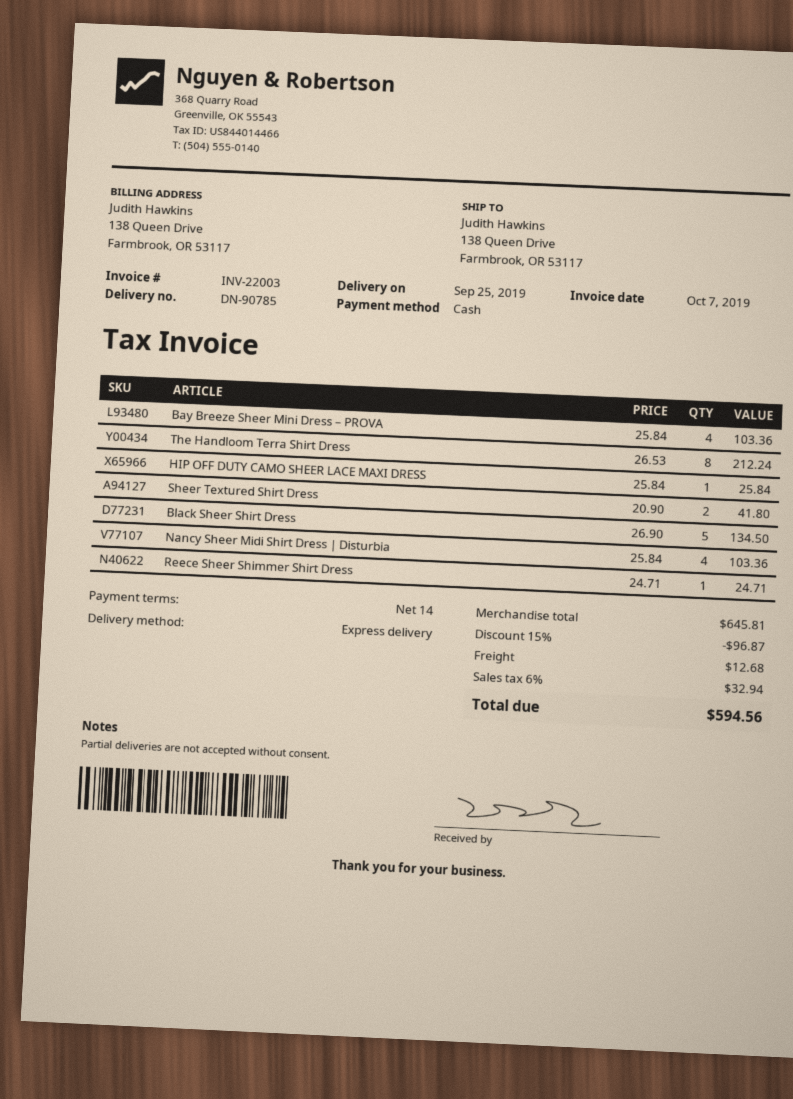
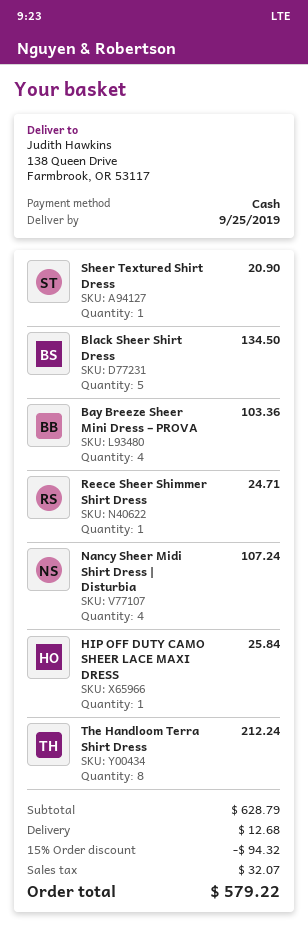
Sheer Textured Shirt Dress: 2 for 41.80 -> 1 for 20.90
Nancy Sheer Midi Shirt Dress | Disturbia: 4 for 103.36 -> 4 for 107.24
subtotal: 645.81 -> 628.79
discount: 15% = 96.87 -> 15% = 94.32
tax: 32.94 -> 32.07
total: 594.56 -> 579.22

